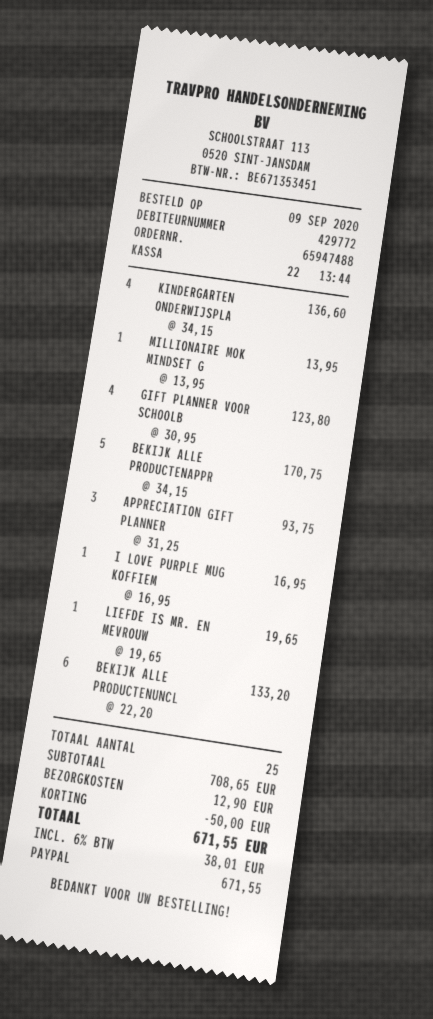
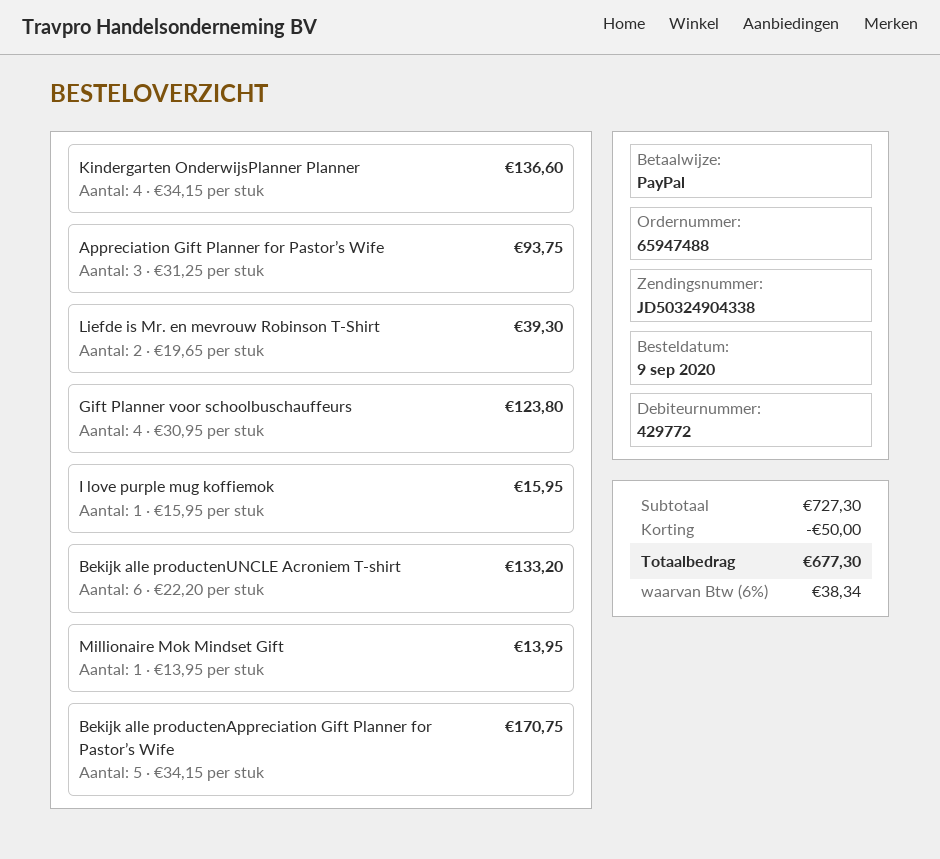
I LOVE PURPLE MUG KOFFIEM: 1 x 16.95 = 16.95 -> 1 x 15.95 = 15.95
LIEFDE IS MR. EN MEVROUW: 1 x 19.65 = 19.65 -> 2 x 19.65 = 39.30
subtotal: 708.65 -> 727.30
shipping: 12.90 -> none
tax: 6% = 38.01 -> 6% = 38.34
total: 671.55 -> 677.30

